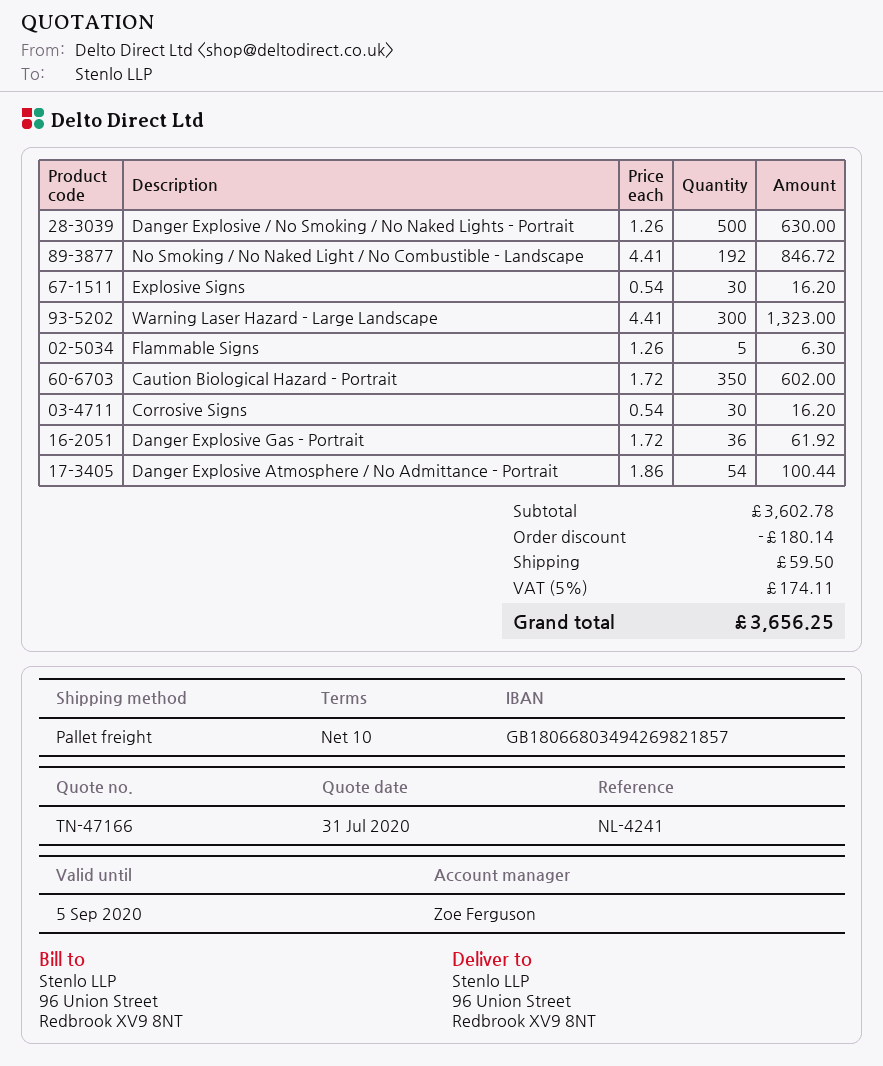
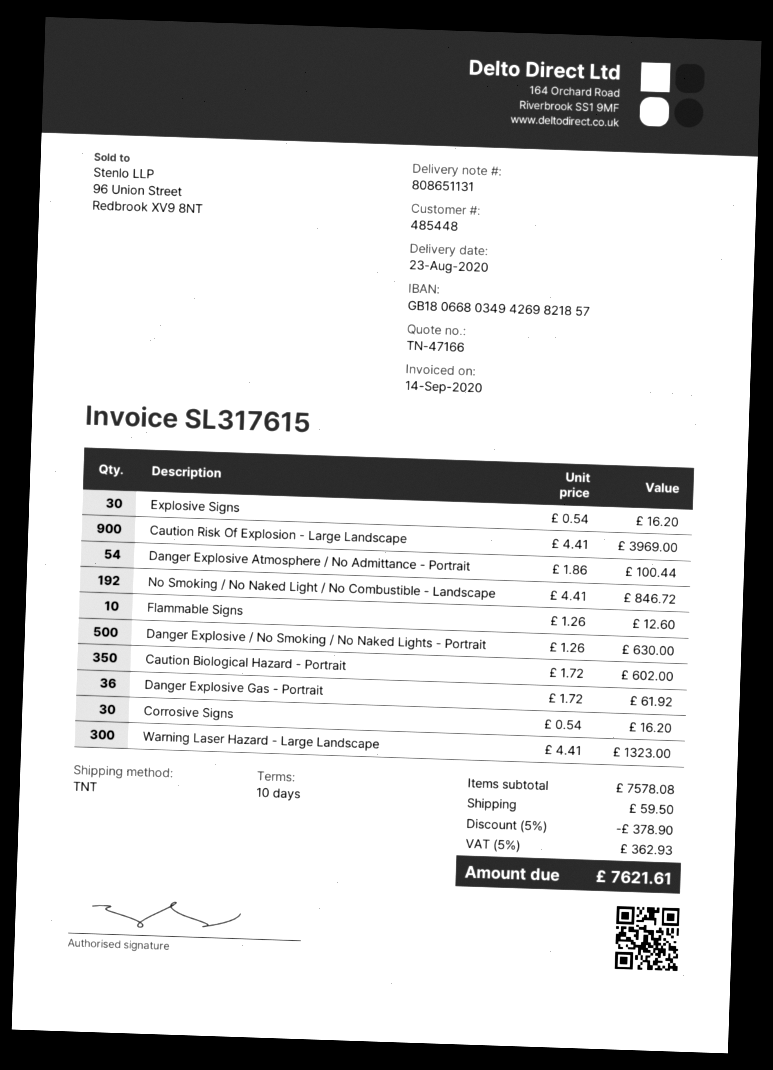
shipping method: pallet freight -> TNT
Flammable Signs: 5 x 1.26 = 6.30 -> 10 x 1.26 = 12.60
Caution Risk Of Explosion - Large Landscape: none -> 900 x 4.41 = 3969.00
subtotal: 3602.78 -> 7578.08
discount: 180.14 -> 378.90
tax: 5% = 174.11 -> 5% = 362.93
total: 3656.25 -> 7621.61

